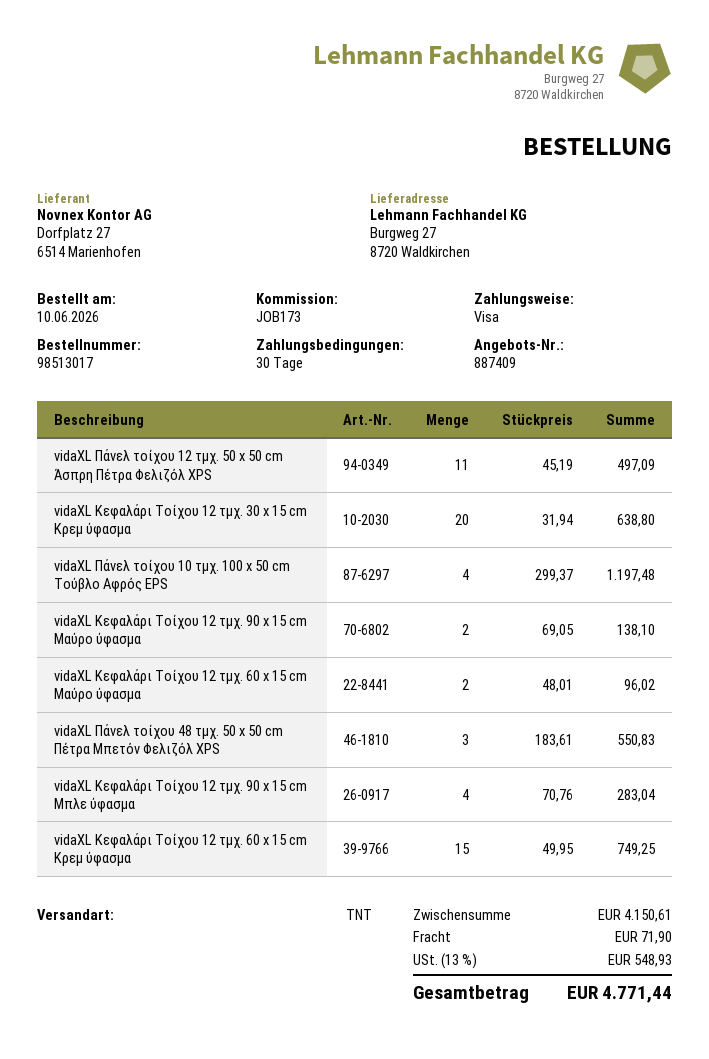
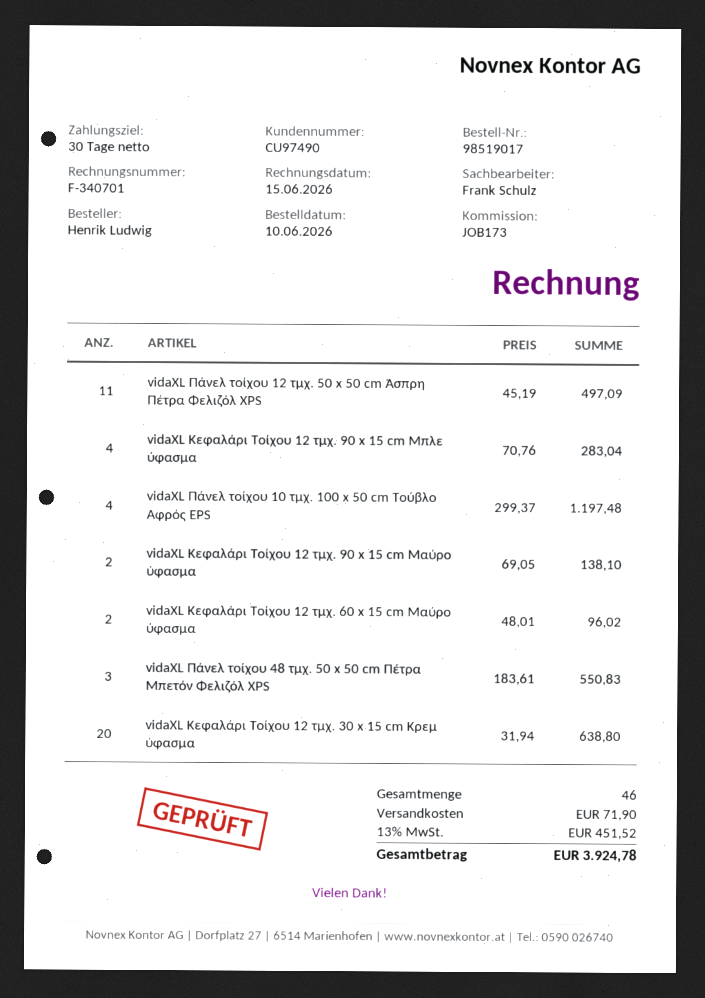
order number: 98513017 -> 98519017
vidaXL Κεφαλάρι Τοίχου 12 τμχ. 60 x 15 cm Κρεμ ύφασμα: 15 x 49.95 = 749.25 -> none
tax: 13% = 548.93 -> 13% = 451.52
total: 4771.44 -> 3924.78

